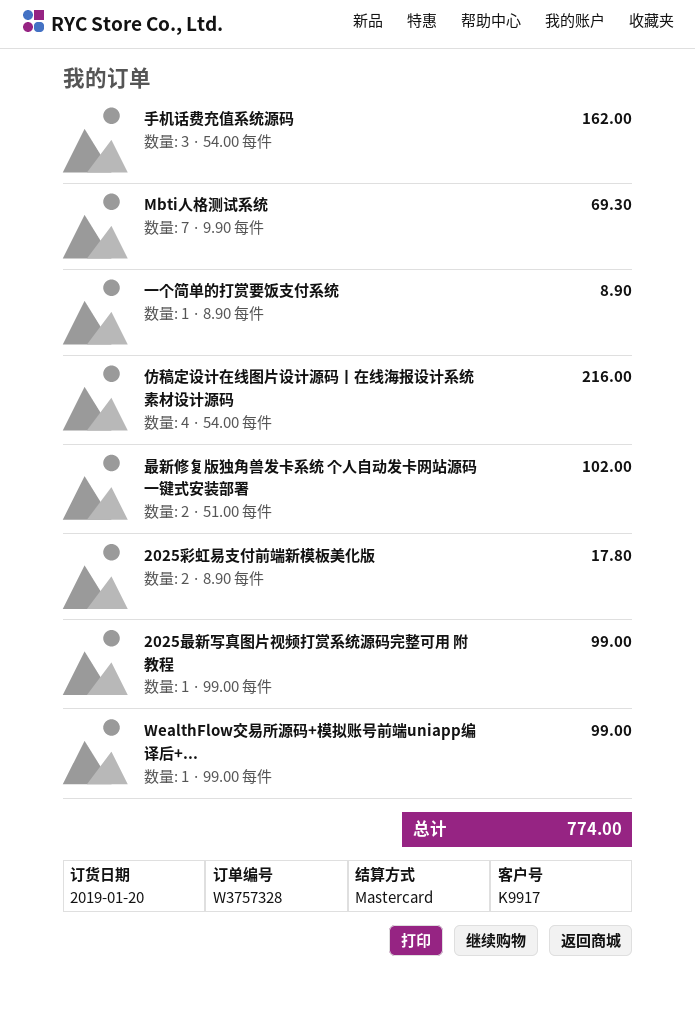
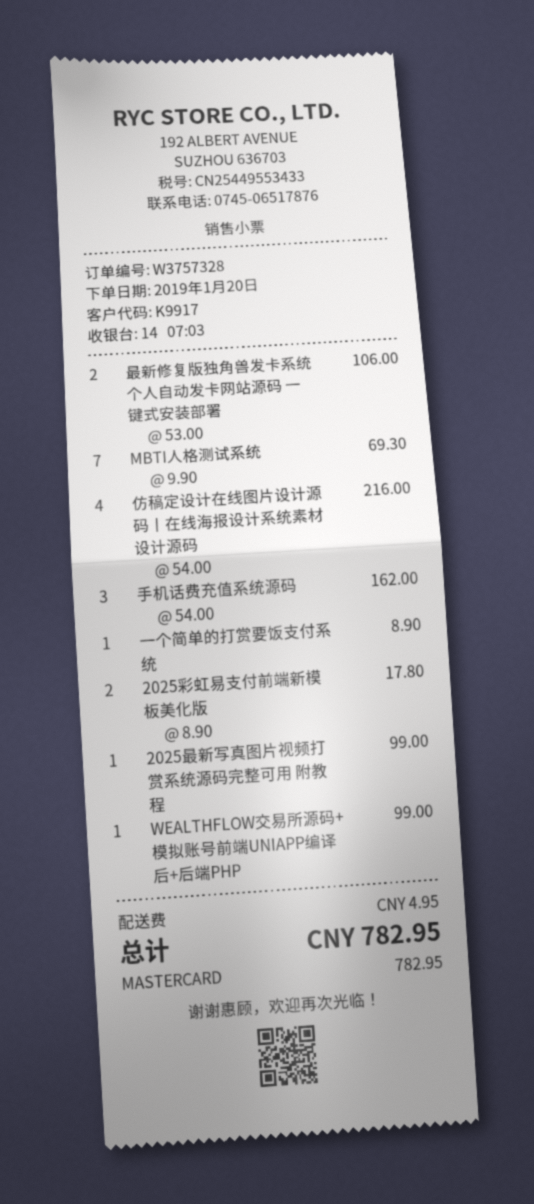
最新修复版独角兽发卡系统 个人自动发卡网站源码 一键式安装部署: 2 x 51.00 = 102.00 -> 2 x 53.00 = 106.00
shipping: none -> 4.95
total: 774.00 -> 782.95

